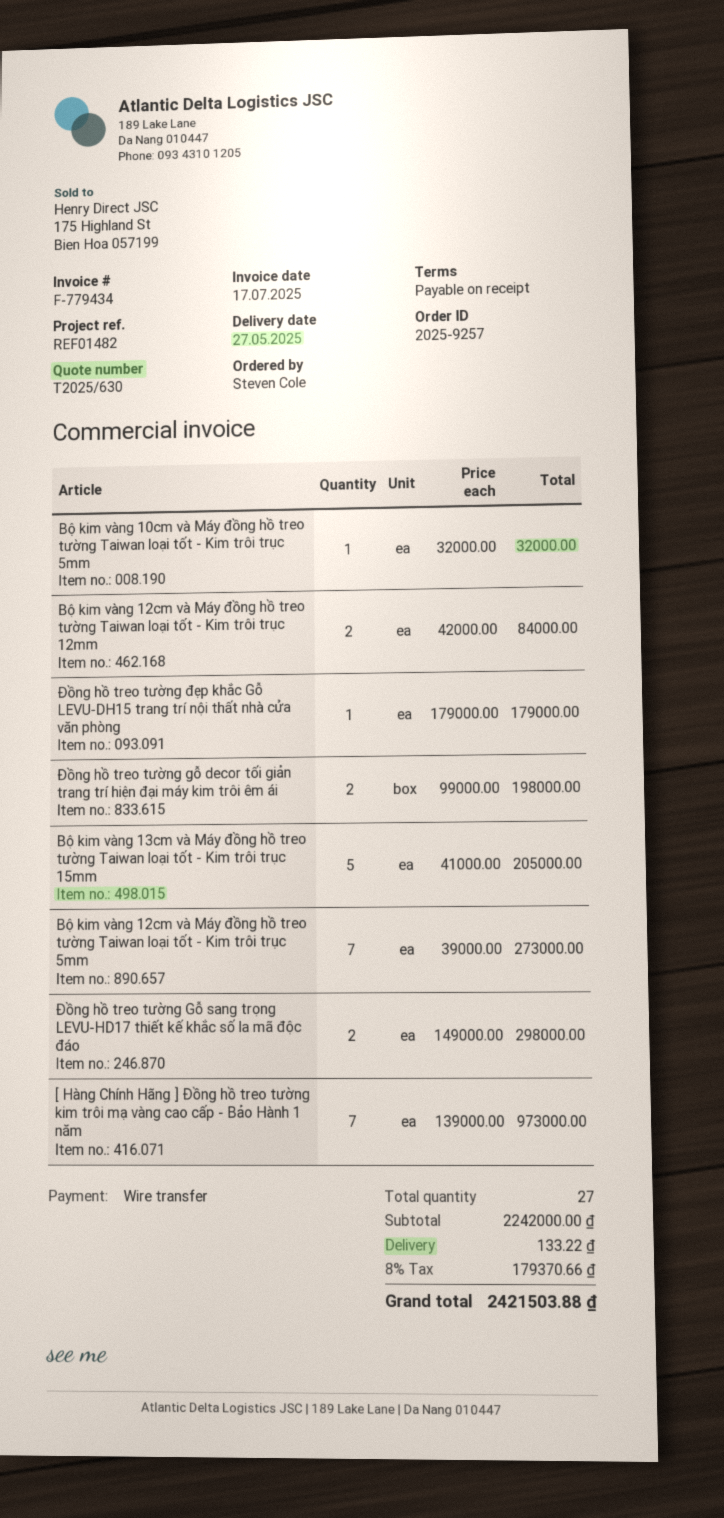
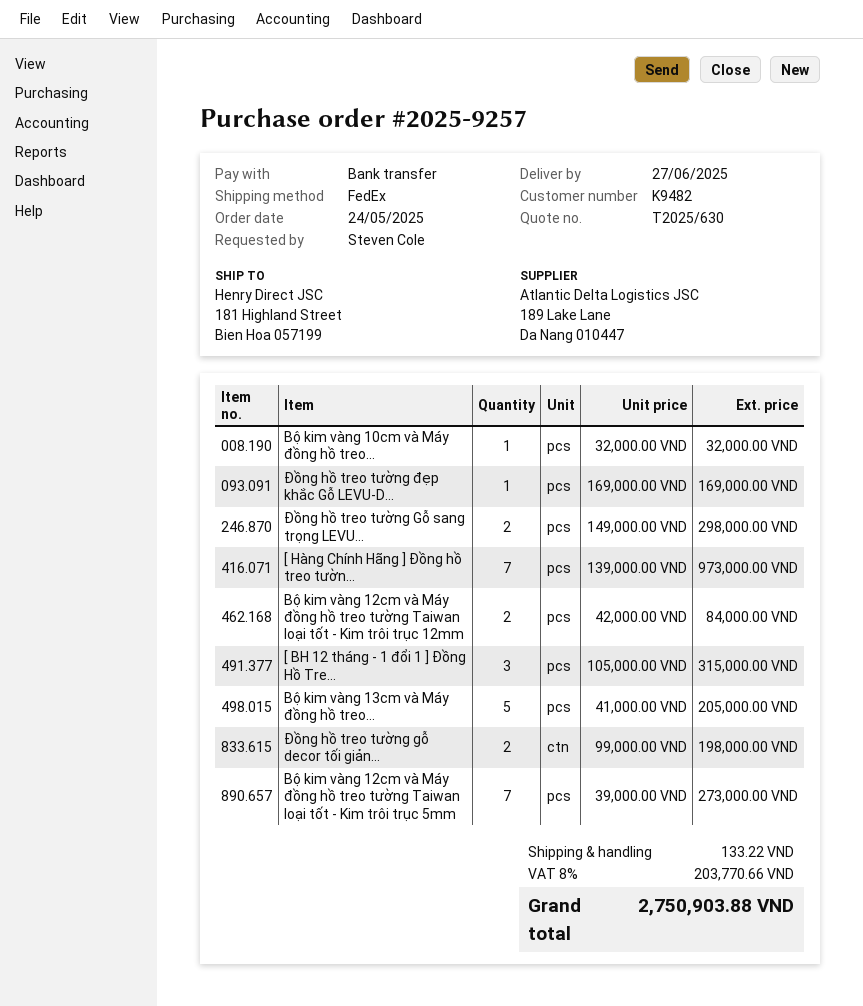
delivery date: 2025-05-27 -> 2025-06-27
Đồng hồ treo tường đẹp khắc Gỗ LEVU-DH15 trang trí nội thất nhà cửa văn phòng: 1 x 179000.00 = 179000.00 -> 1 x 169000.00 = 169000.00
[ BH 12 tháng - 1 đổi 1 ] Đồng Hồ Tre...: none -> 3 x 105000.00 = 315000.00
tax: 8% = 179370.66 -> 8% = 203770.66
total: 2421503.88 -> 2750903.88

